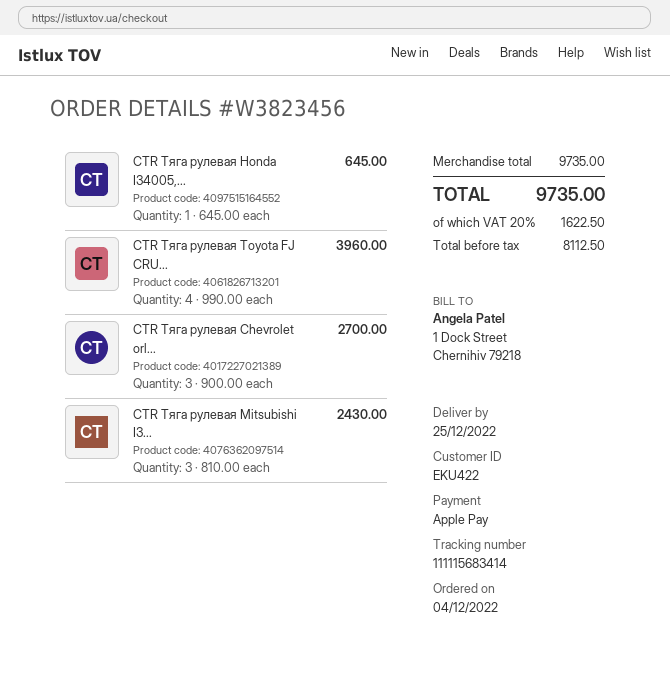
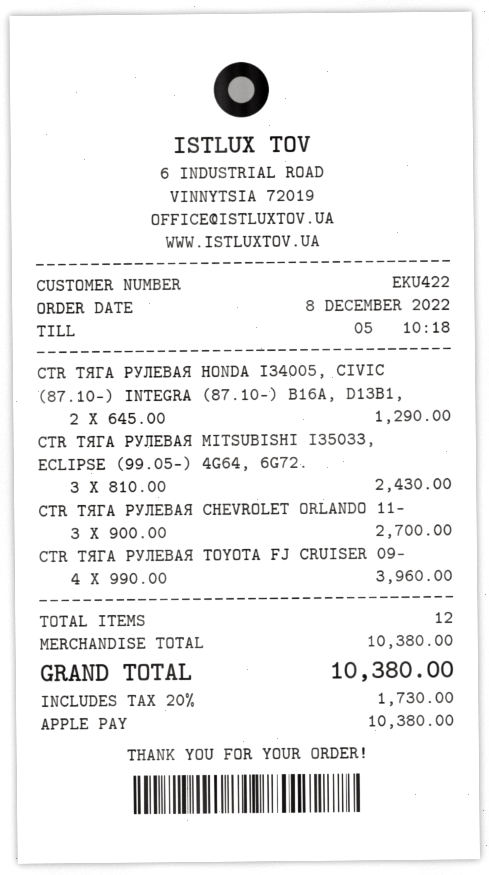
order date: 2022-12-04 -> 2022-12-08
CTR Тяга рулевая Honda I34005,...: 1 x 645.00 = 645.00 -> 2 x 645.00 = 1290.00
subtotal: 9735.00 -> 10380.00
tax: 20% = 1622.50 -> 20% = 1730.00
total: 9735.00 -> 10380.00

